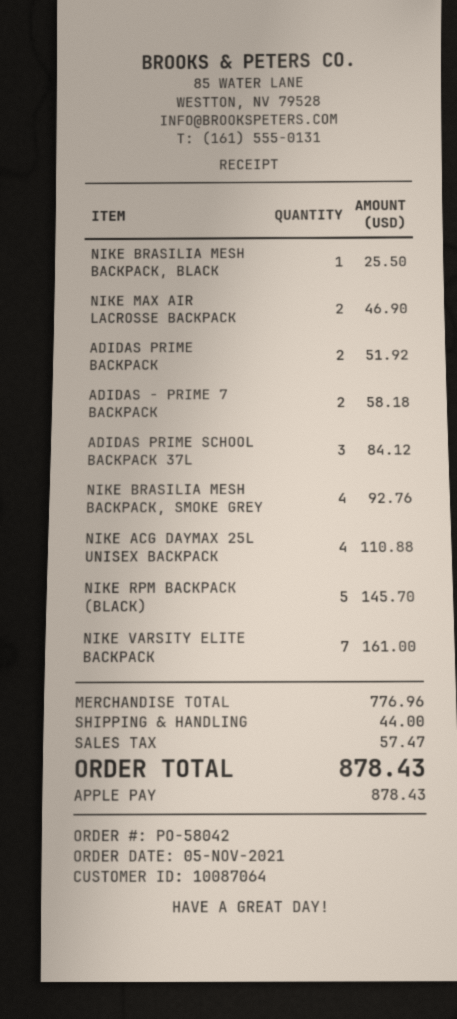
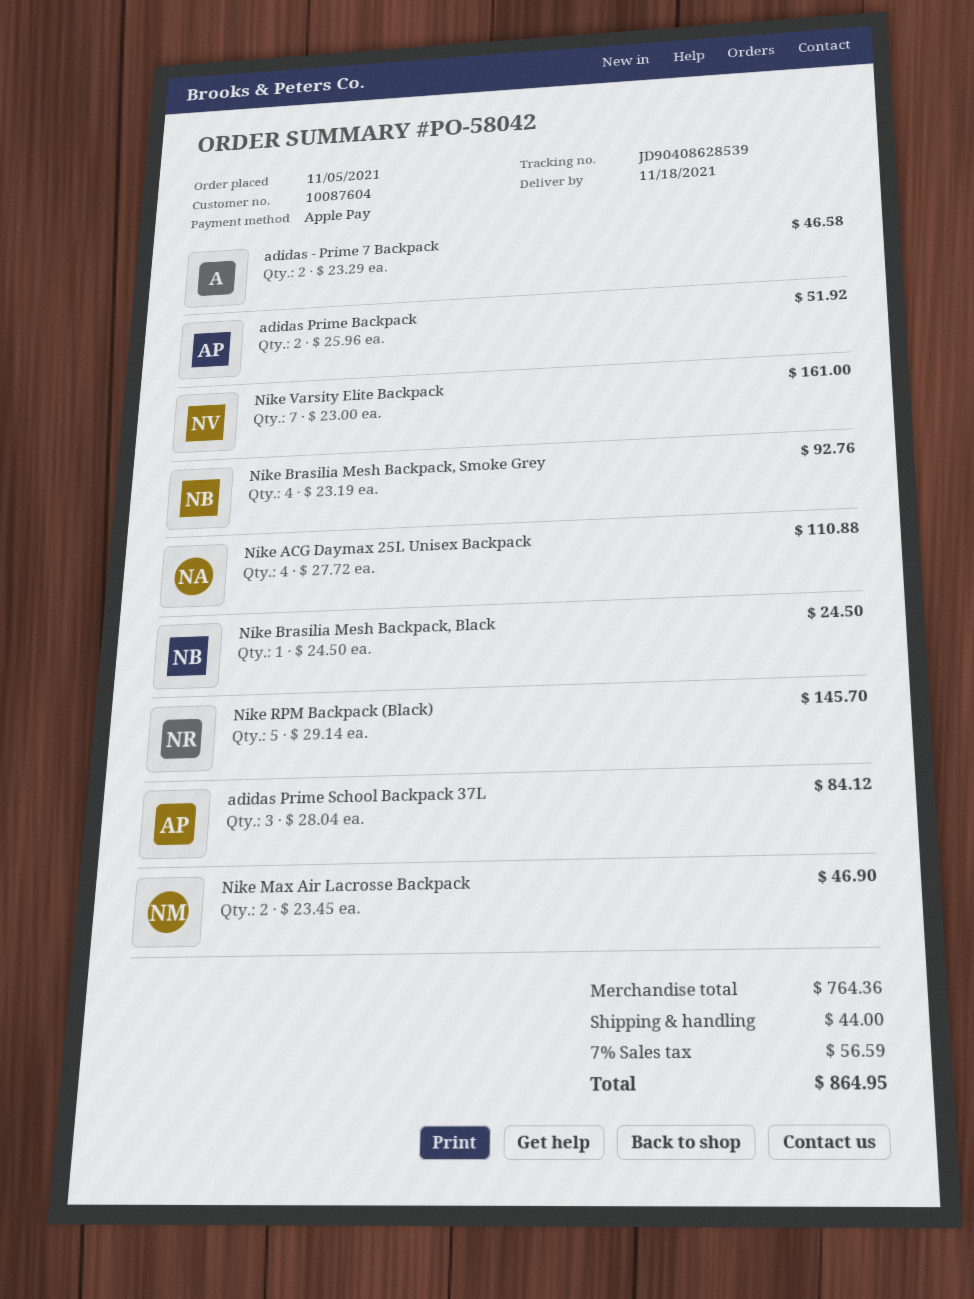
customer number: 10087064 -> 10087604
NIKE BRASILIA MESH BACKPACK, BLACK: 1 for 25.50 -> 1 for 24.50
ADIDAS - PRIME 7 BACKPACK: 2 for 58.18 -> 2 for 46.58
subtotal: 776.96 -> 764.36
tax: 57.47 -> 56.59
total: 878.43 -> 864.95

